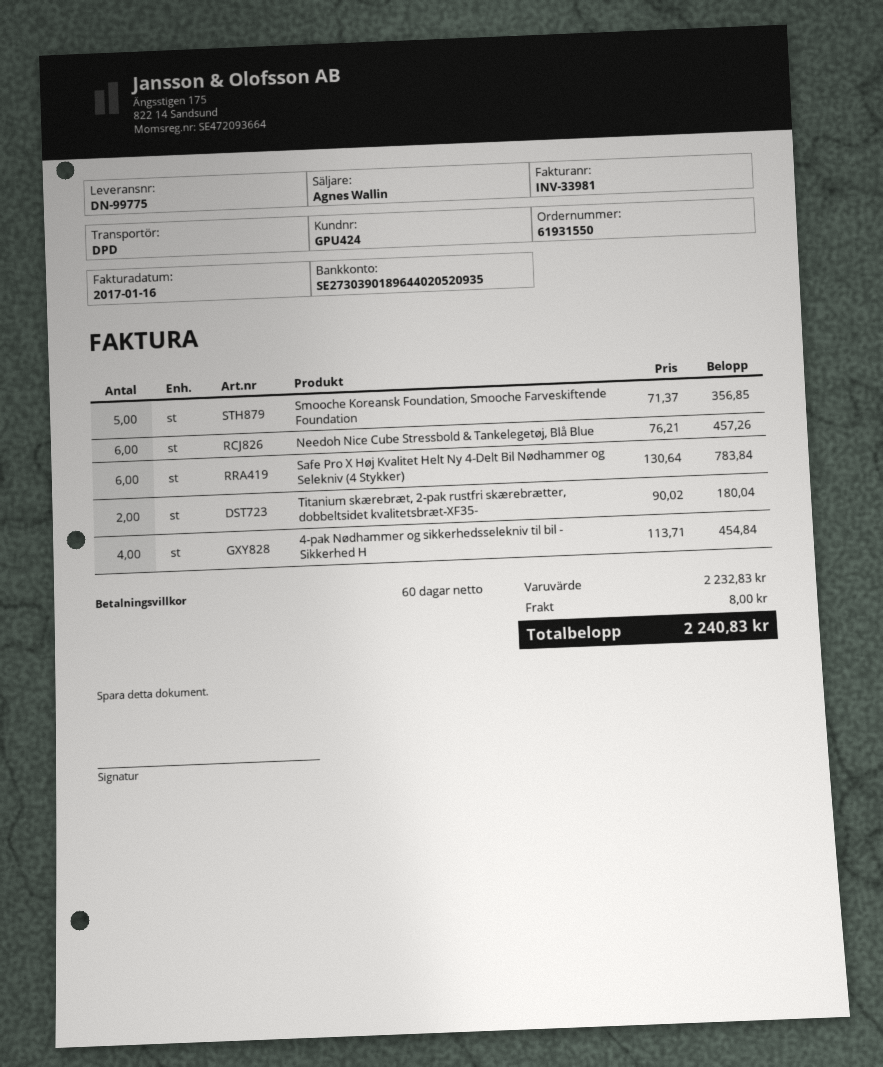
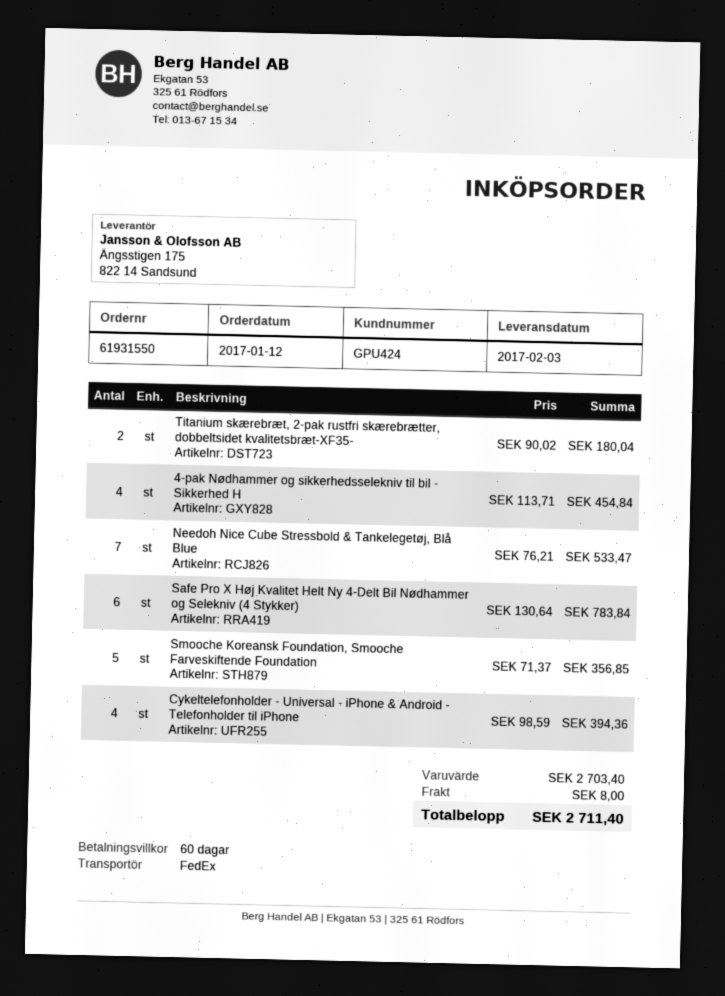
shipping method: DPD -> FedEx
Needoh Nice Cube Stressbold & Tankelegetøj, Blå Blue: 6 x 76.21 = 457.26 -> 7 x 76.21 = 533.47
Cykeltelefonholder - Universal - iPhone & Android - Telefonholder til iPhone: none -> 4 x 98.59 = 394.36
subtotal: 2232.83 -> 2703.40
total: 2240.83 -> 2711.40

